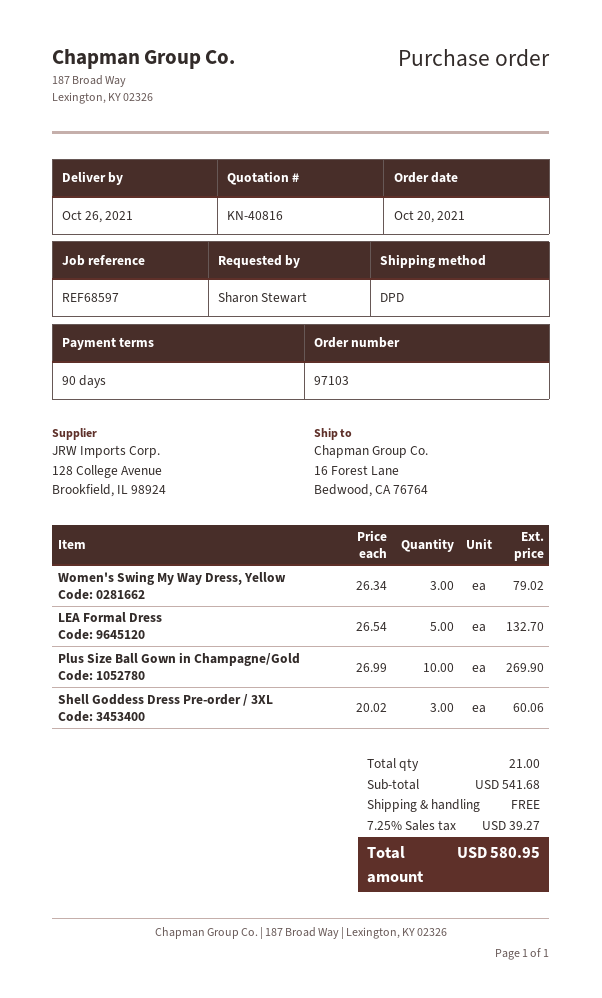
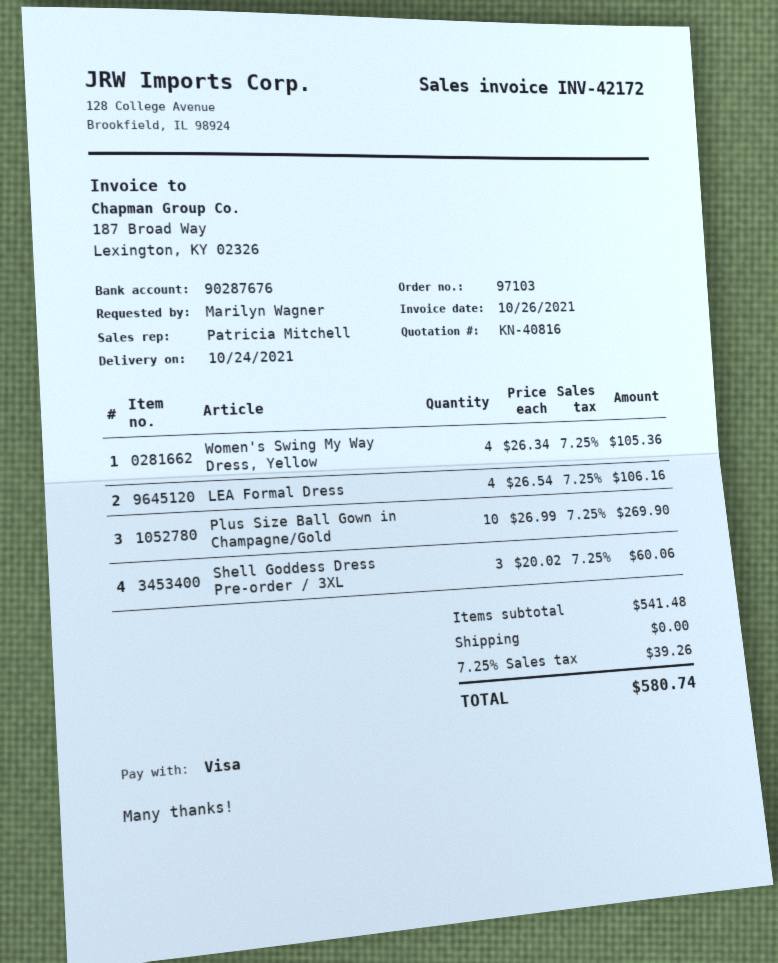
delivery date: 2021-10-26 -> 2021-10-24
ordered by: Sharon Stewart -> Marilyn Wagner
Women's Swing My Way Dress, Yellow: 3 x 26.34 = 79.02 -> 4 x 26.34 = 105.36
LEA Formal Dress: 5 x 26.54 = 132.70 -> 4 x 26.54 = 106.16
subtotal: 541.68 -> 541.48
tax: 7.25% = 39.27 -> 7.25% = 39.26
total: 580.95 -> 580.74

